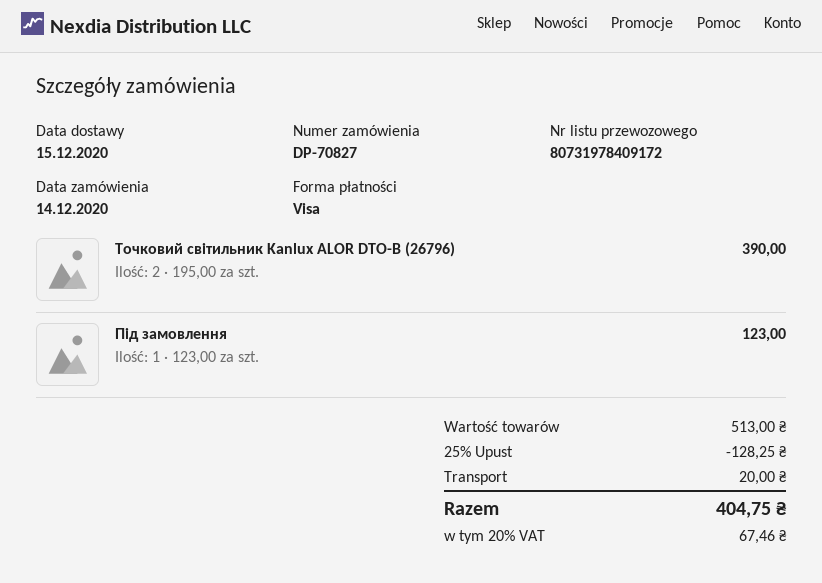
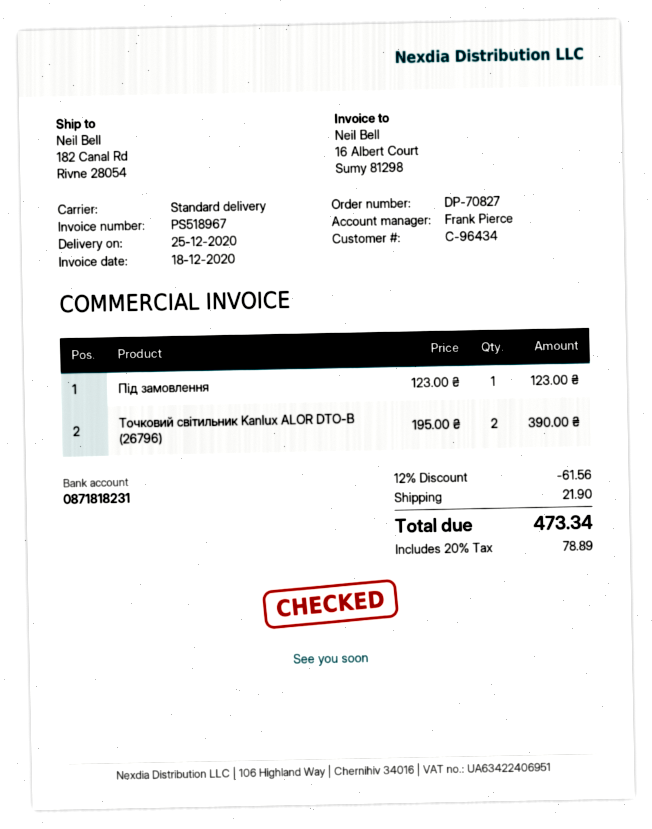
delivery date: 2020-12-15 -> 2020-12-25
discount: 25% = 128.25 -> 12% = 61.56
shipping: 20.00 -> 21.90
tax: 20% = 67.46 -> 20% = 78.89
total: 404.75 -> 473.34

